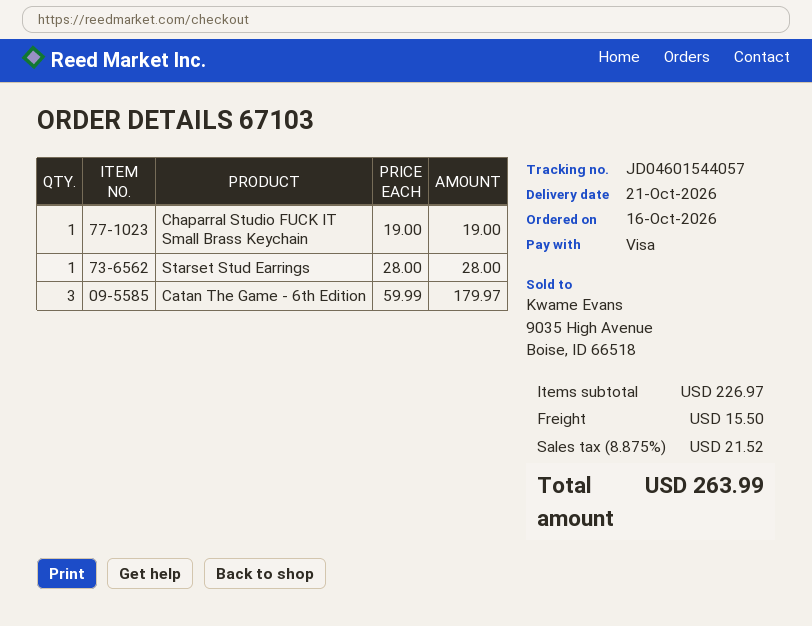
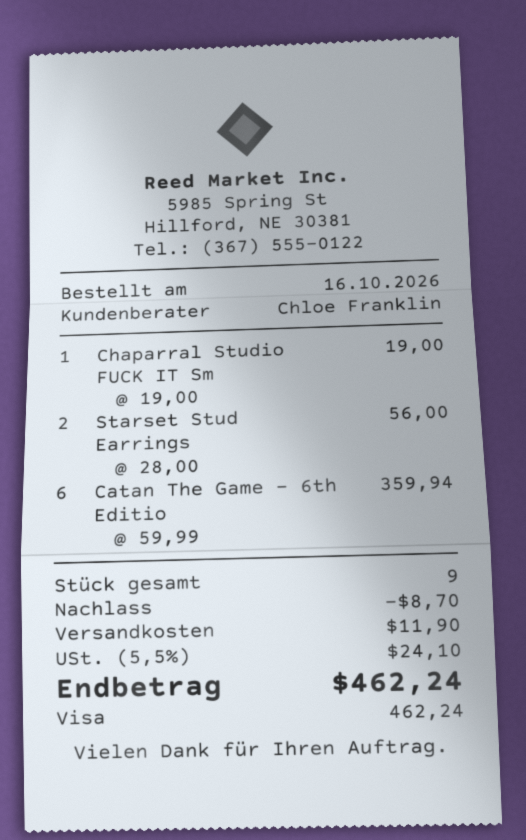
Starset Stud Earrings: 1 x 28.00 = 28.00 -> 2 x 28.00 = 56.00
Catan The Game - 6th Edition: 3 x 59.99 = 179.97 -> 6 x 59.99 = 359.94
discount: none -> 8.70
shipping: 15.50 -> 11.90
tax: 8.875% = 21.52 -> 5.5% = 24.10
total: 263.99 -> 462.24

